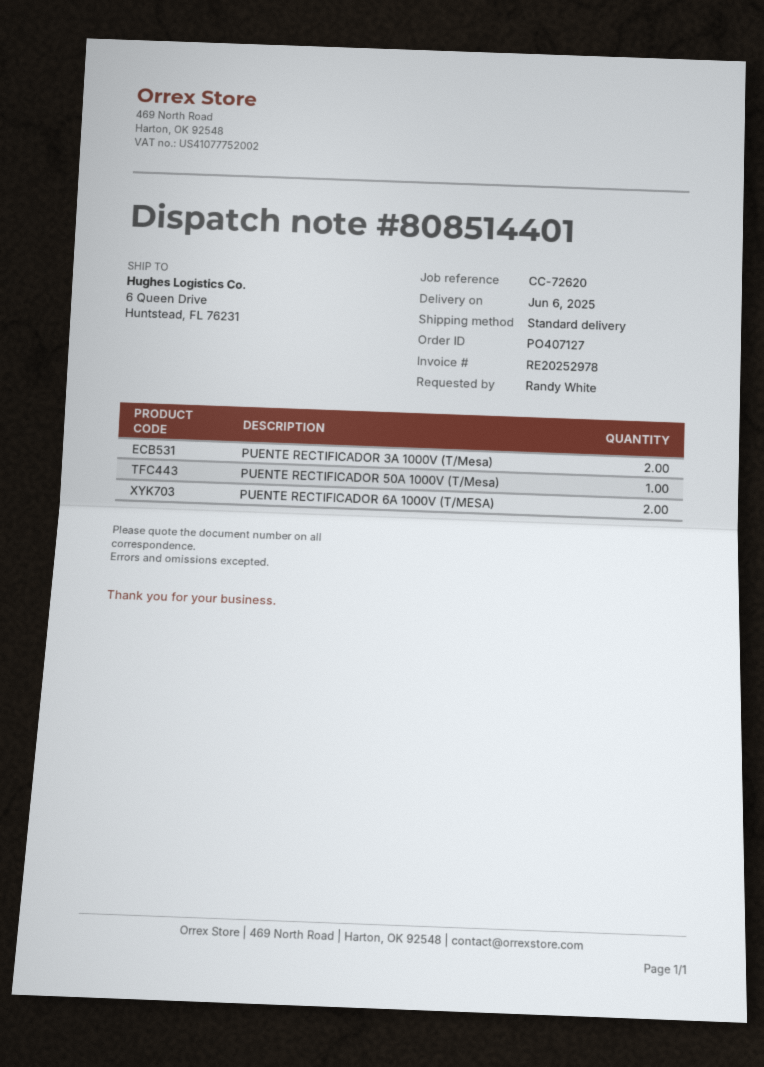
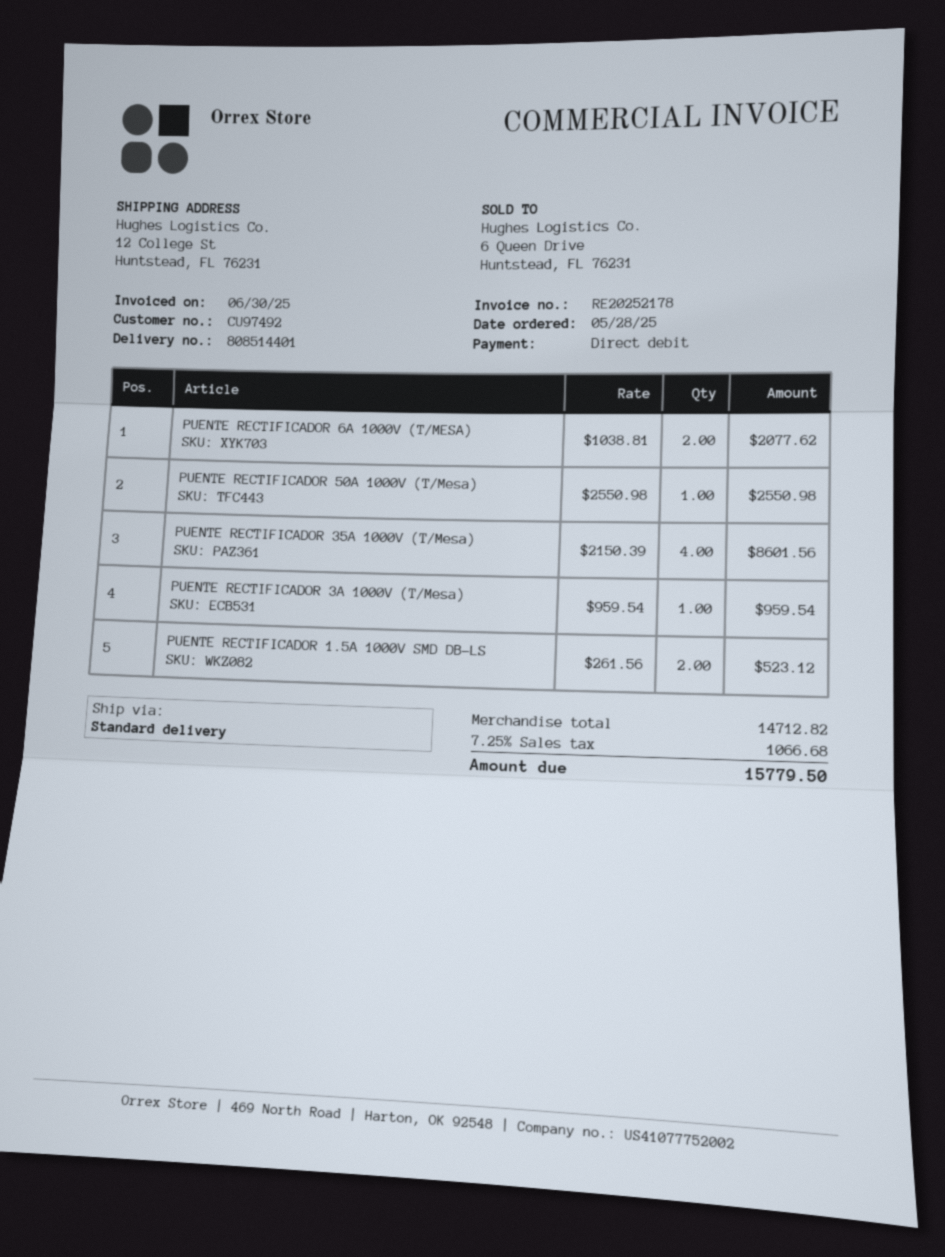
invoice number: RE20252978 -> RE20252178
ship to: 6 Queen Drive, Huntstead, FL 76231 -> 12 College St, Huntstead, FL 76231
PUENTE RECTIFICADOR 3A 1000V (T/Mesa): 2 -> 1
PUENTE RECTIFICADOR 35A 1000V (T/Mesa): none -> 4
PUENTE RECTIFICADOR 1.5A 1000V SMD DB-LS: none -> 2

